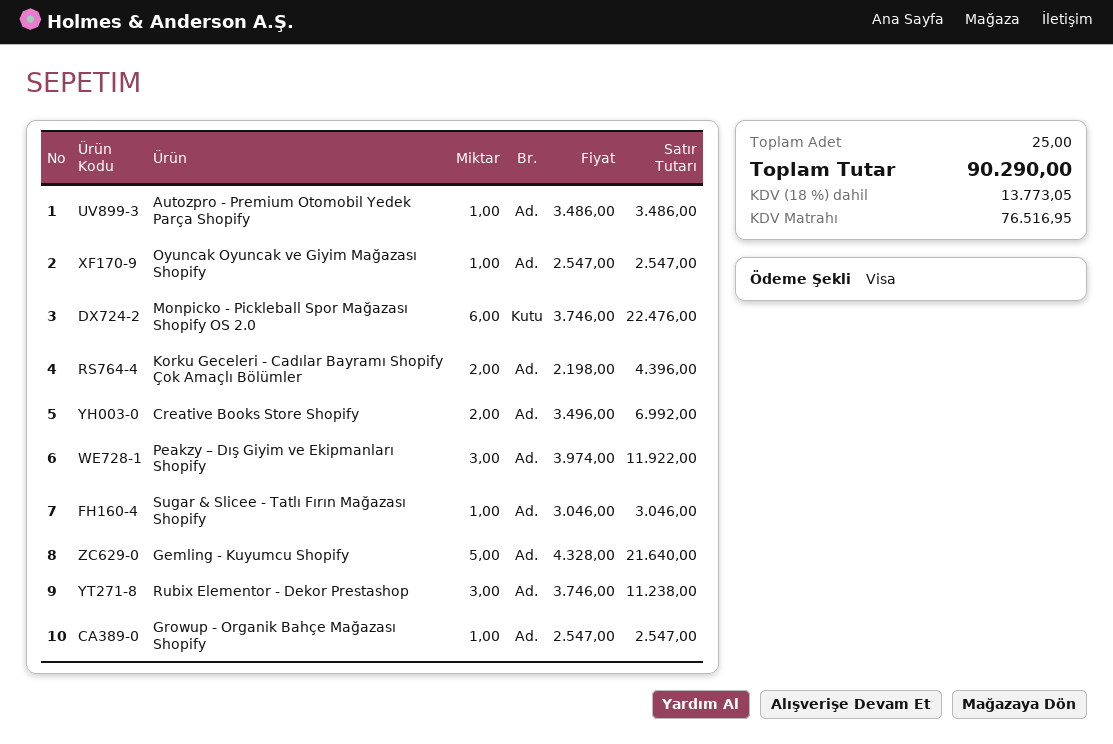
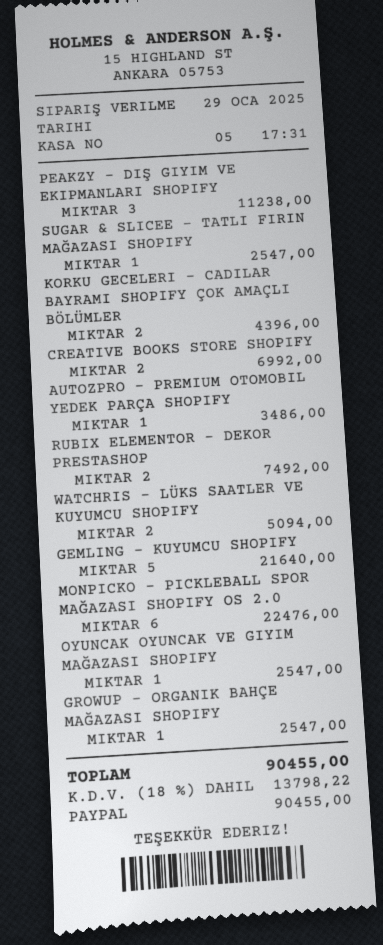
payment method: Visa -> PayPal
Peakzy – Dış Giyim ve Ekipmanları Shopify: 3 for 11922.00 -> 3 for 11238.00
Sugar & Slicee - Tatlı Fırın Mağazası Shopify: 1 for 3046.00 -> 1 for 2547.00
Rubix Elementor - Dekor Prestashop: 3 for 11238.00 -> 2 for 7492.00
WATCHRIS - LÜKS SAATLER VE KUYUMCU SHOPIFY: none -> 2 for 5094.00
tax: 18% = 13773.05 -> 18% = 13798.22
total: 90290.00 -> 90455.00

